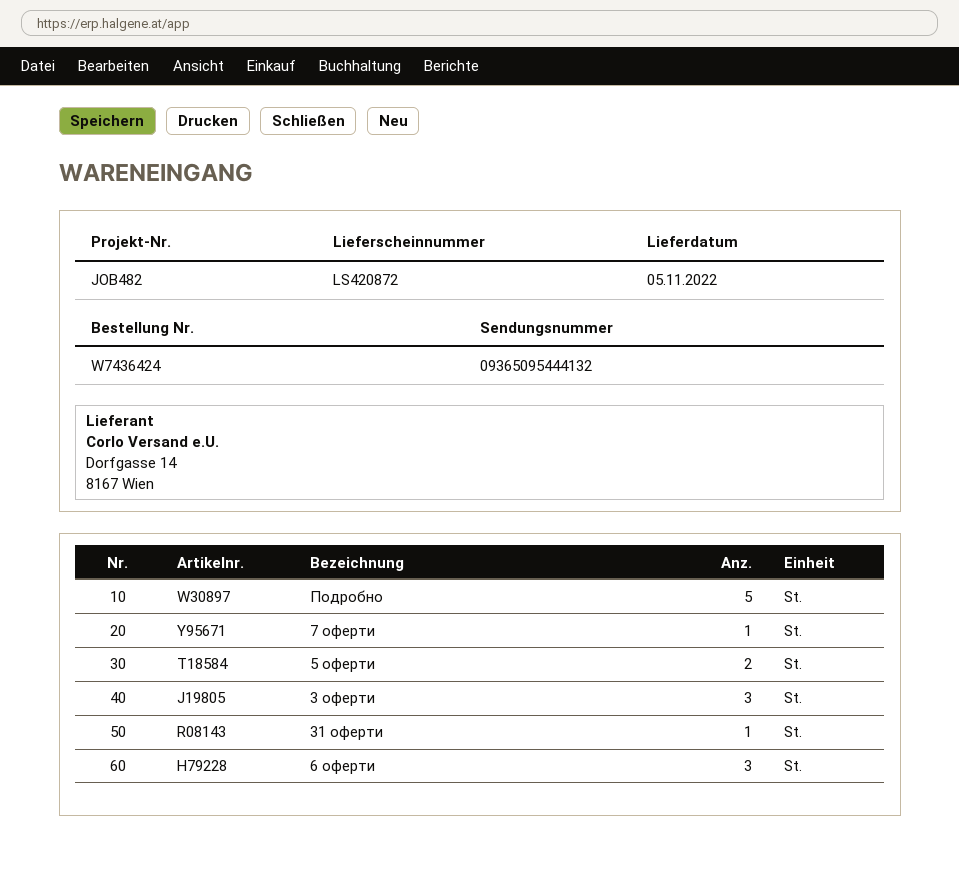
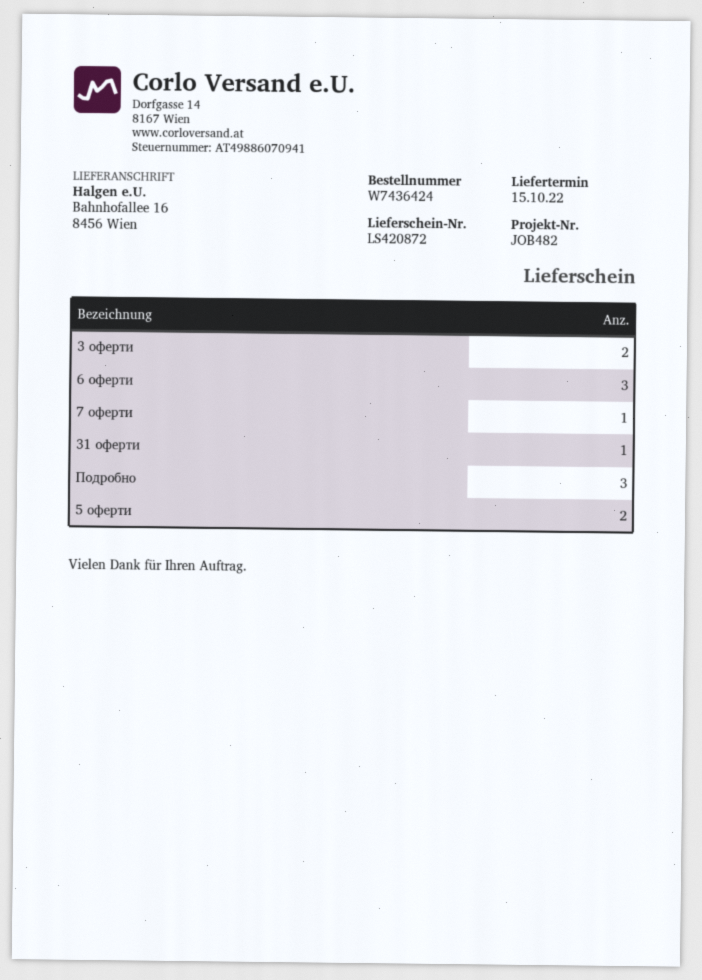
delivery date: 2022-11-05 -> 2022-10-15
Подробно: 5 -> 3
3 оферти: 3 -> 2

